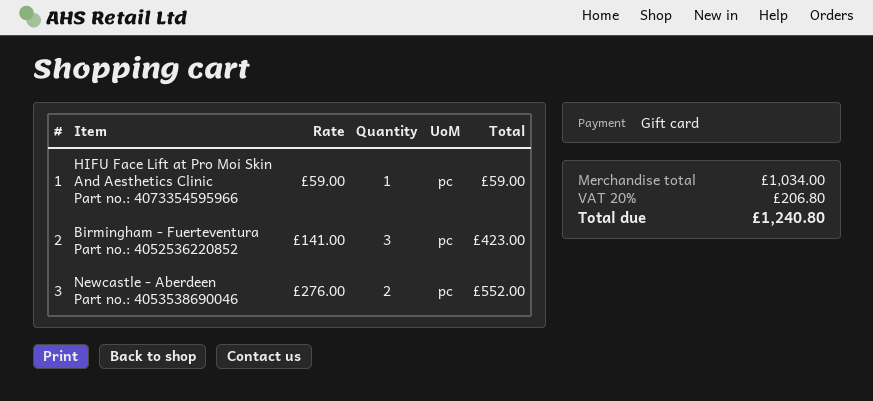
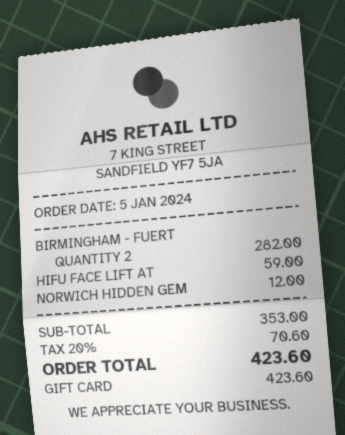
Birmingham - Fuerteventura: 3 for 423.00 -> 2 for 282.00
Newcastle - Aberdeen: 2 for 552.00 -> none
NORWICH HIDDEN GEM: none -> 1 for 12.00
subtotal: 1034.00 -> 353.00
tax: 20% = 206.80 -> 20% = 70.60
total: 1240.80 -> 423.60

